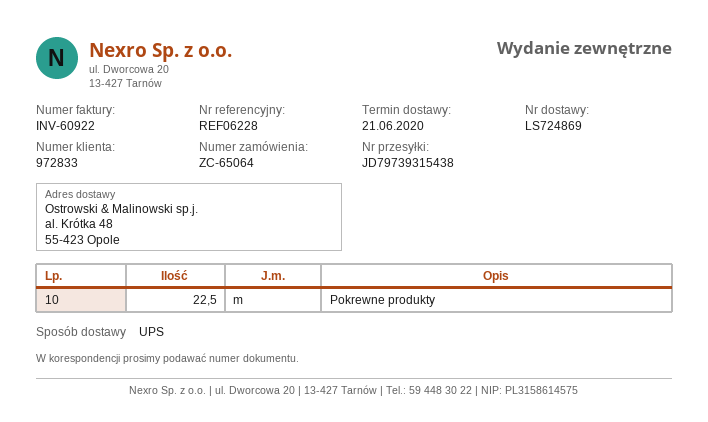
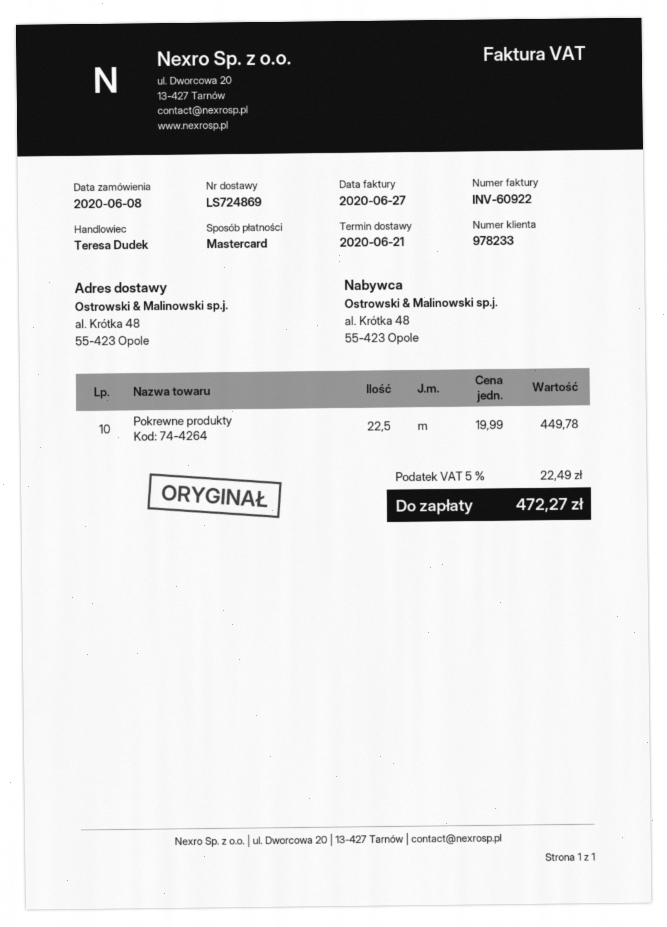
customer number: 972833 -> 978233

